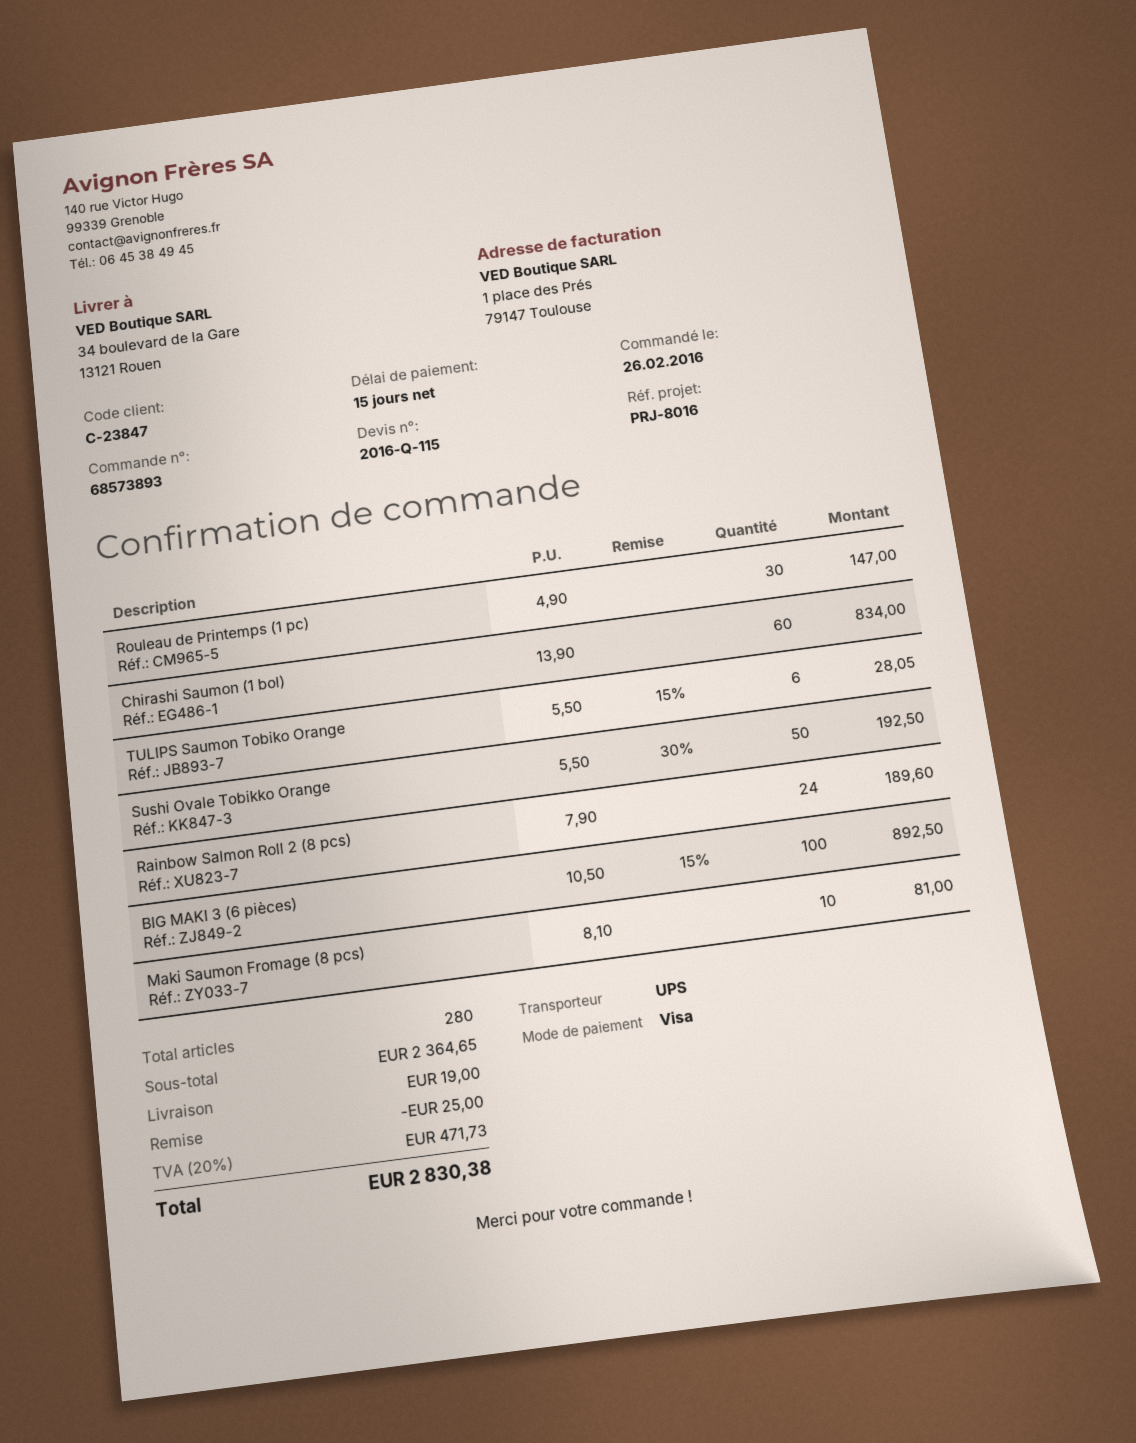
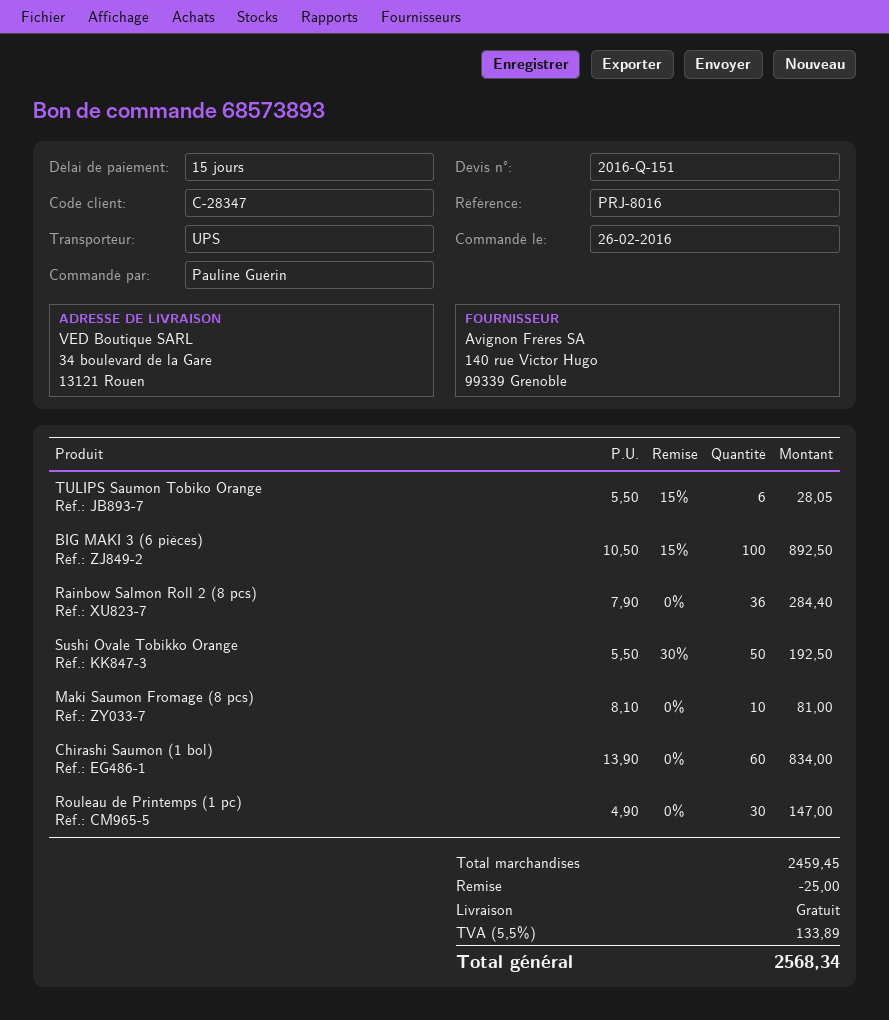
quote number: 2016-Q-115 -> 2016-Q-151
customer number: C-23847 -> C-28347
Rainbow Salmon Roll 2 (8 pcs): 24 x 7.90 = 189.60 -> 36 x 7.90 = 284.40
subtotal: 2364.65 -> 2459.45
shipping: 19.00 -> 0.00
tax: 20% = 471.73 -> 5.5% = 133.89
total: 2830.38 -> 2568.34

